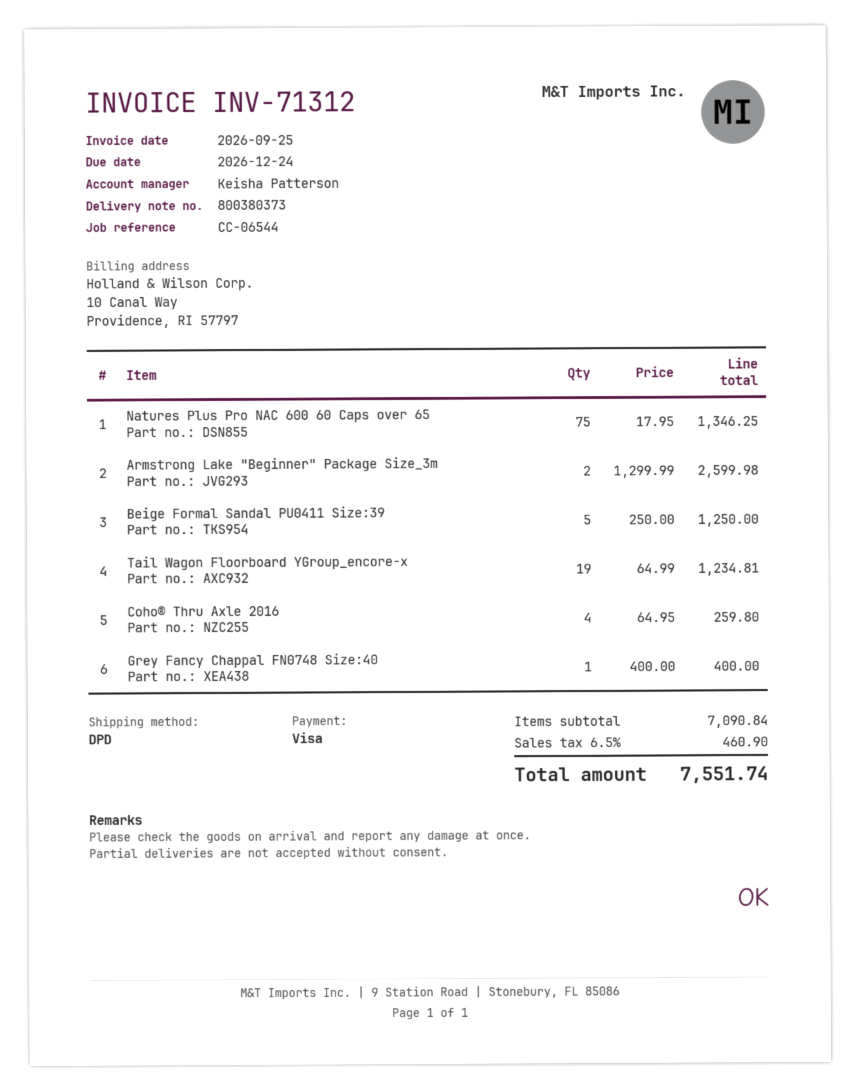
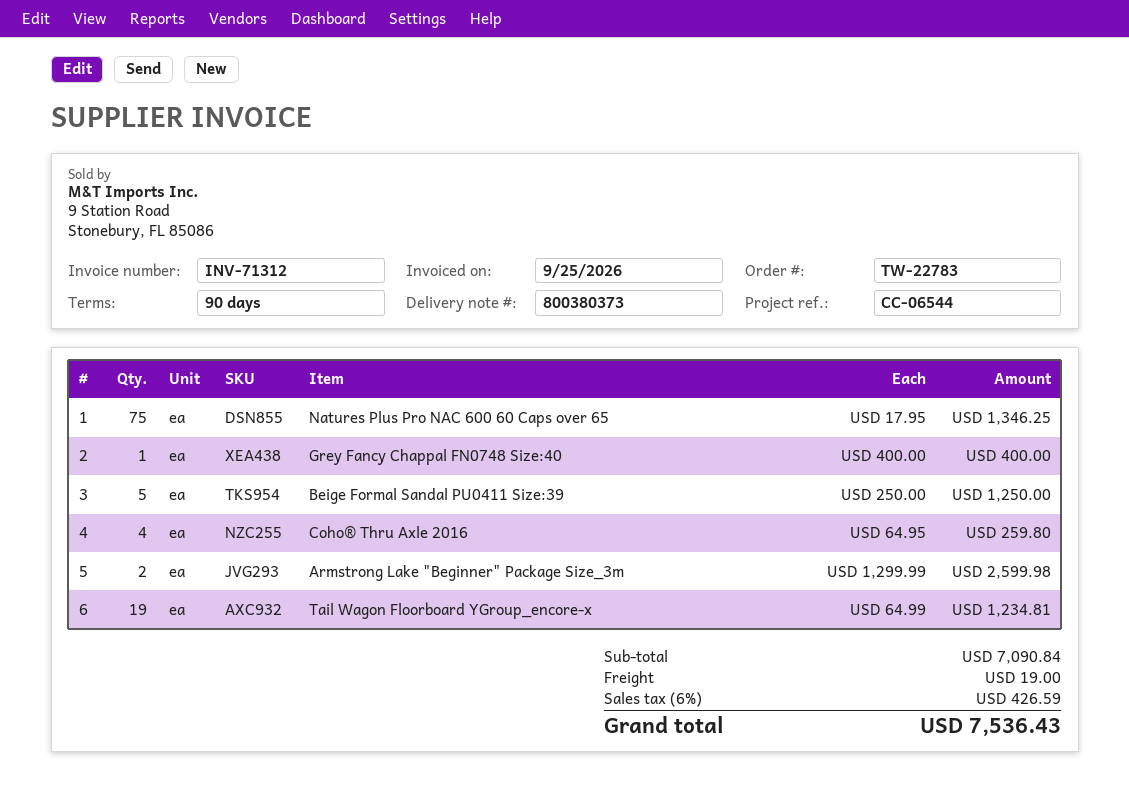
shipping: none -> 19.00
tax: 6.5% = 460.90 -> 6% = 426.59
total: 7551.74 -> 7536.43

